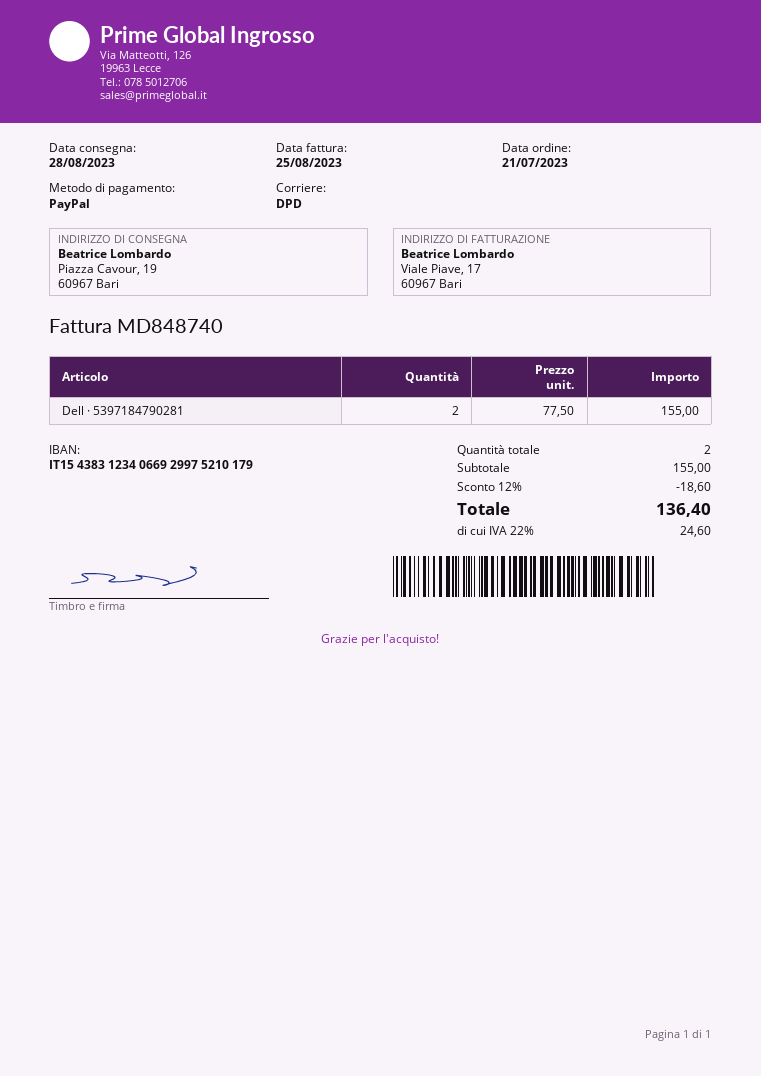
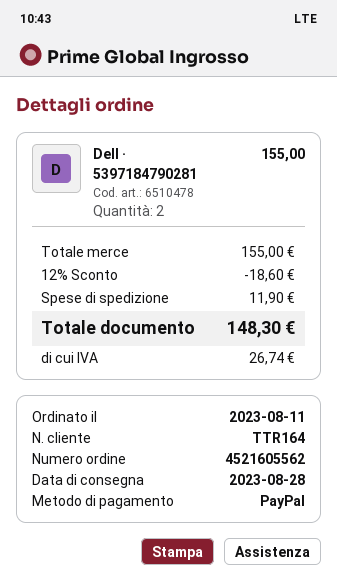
order date: 2023-07-21 -> 2023-08-11
shipping: none -> 11.90
tax: 24.60 -> 26.74
total: 136.40 -> 148.30

